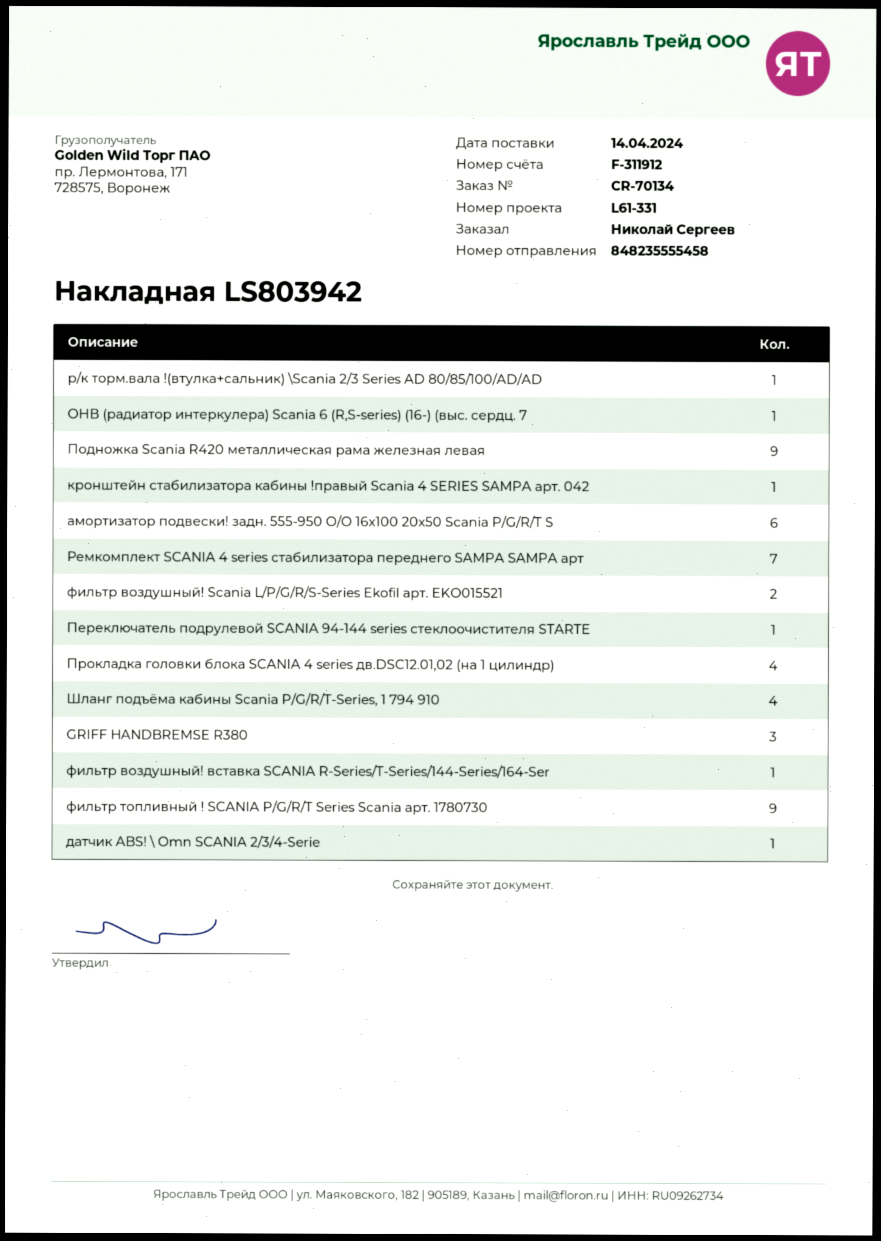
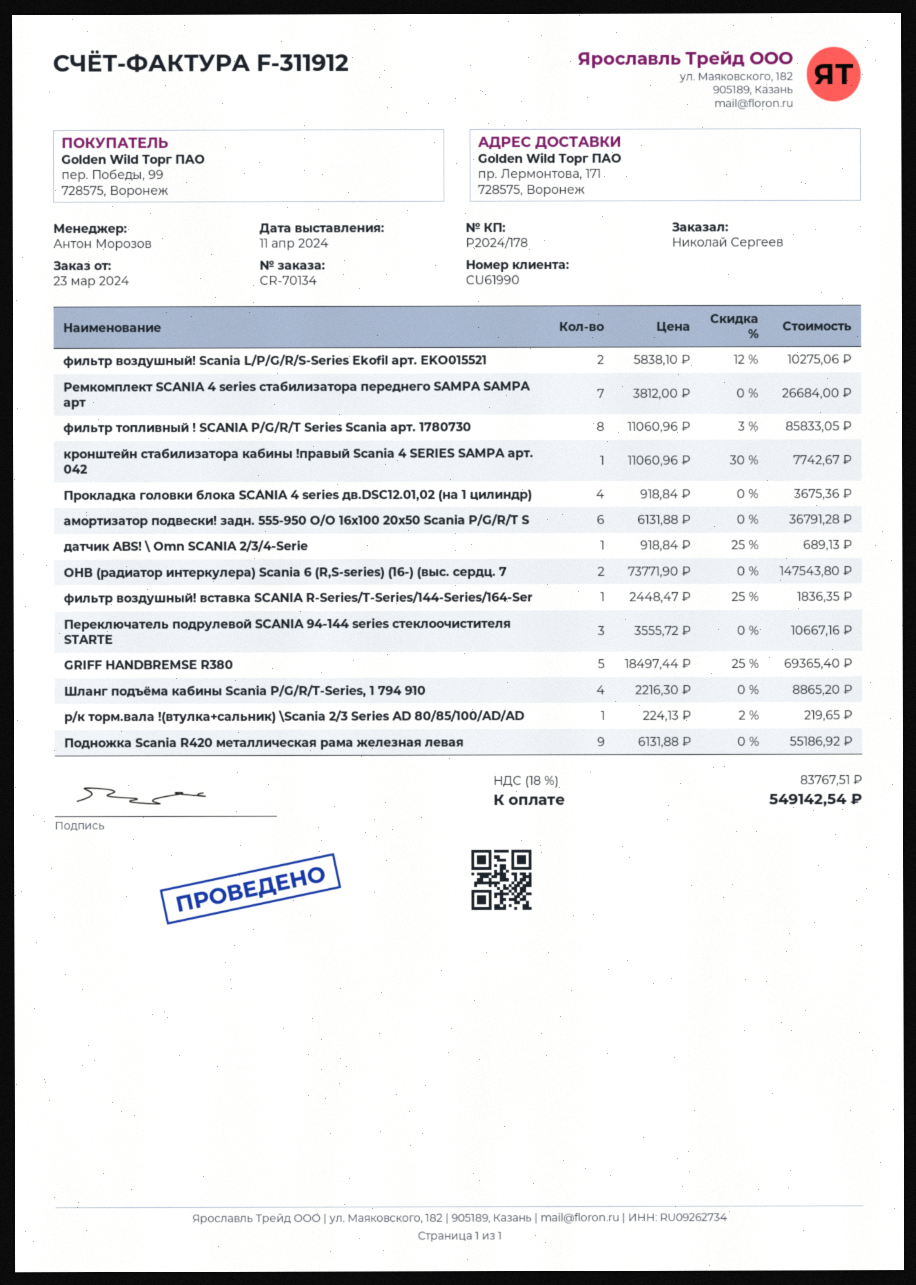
ОНВ (радиатор интеркулера) Scania 6 (R,S-series) (16-) (выс. сердц. 7: 1 -> 2
Переключатель подрулевой SCANIA 94-144 series стеклоочистителя STARTE: 1 -> 3
GRIFF HANDBREMSE R380: 3 -> 5
фильтр топливный ! SCANIA P/G/R/T Series Scania арт. 1780730: 9 -> 8

